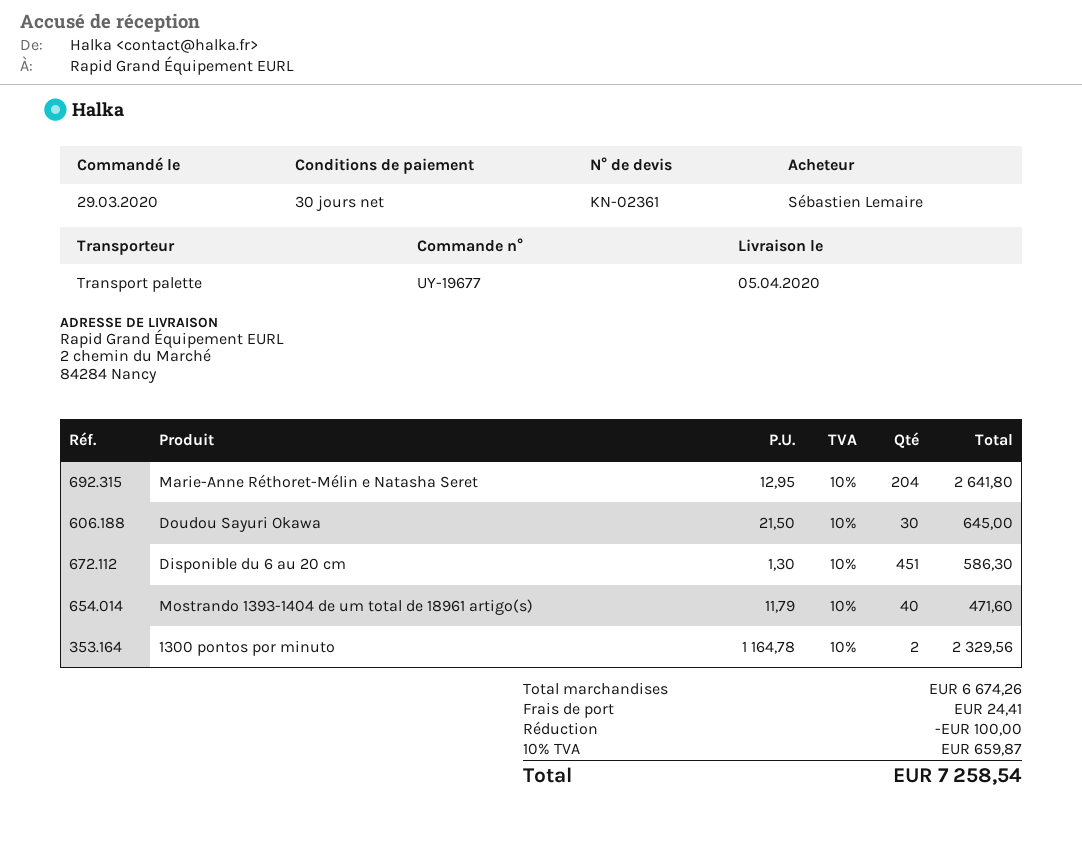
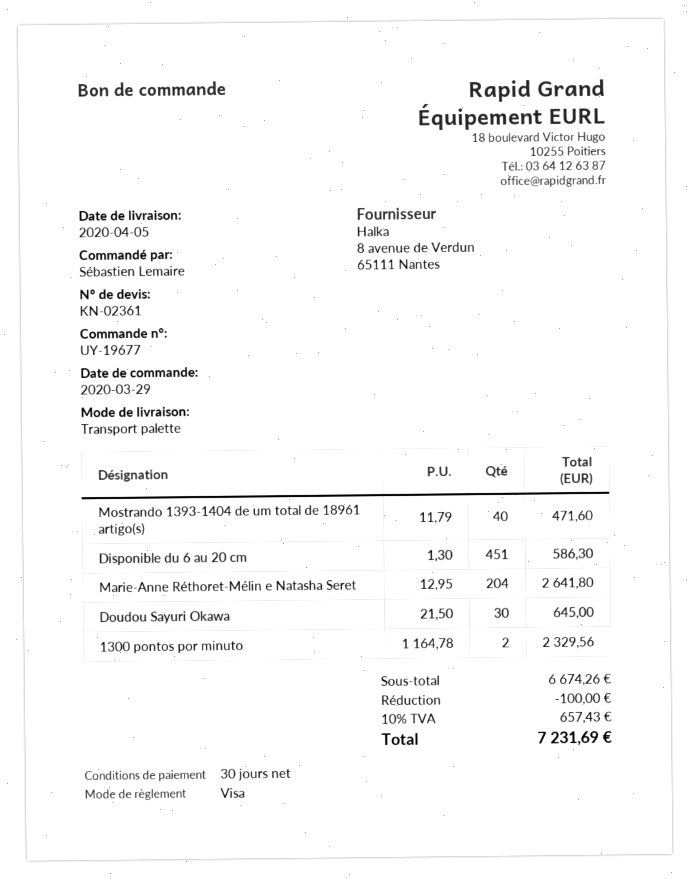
shipping: 24.41 -> none
tax: 10% = 659.87 -> 10% = 657.43
total: 7258.54 -> 7231.69

